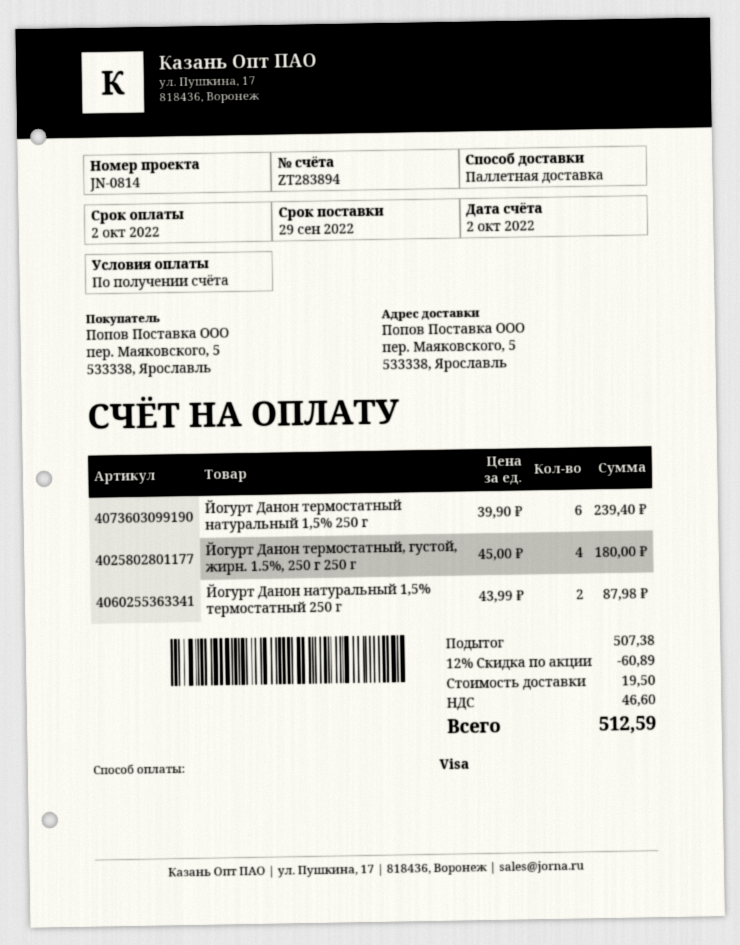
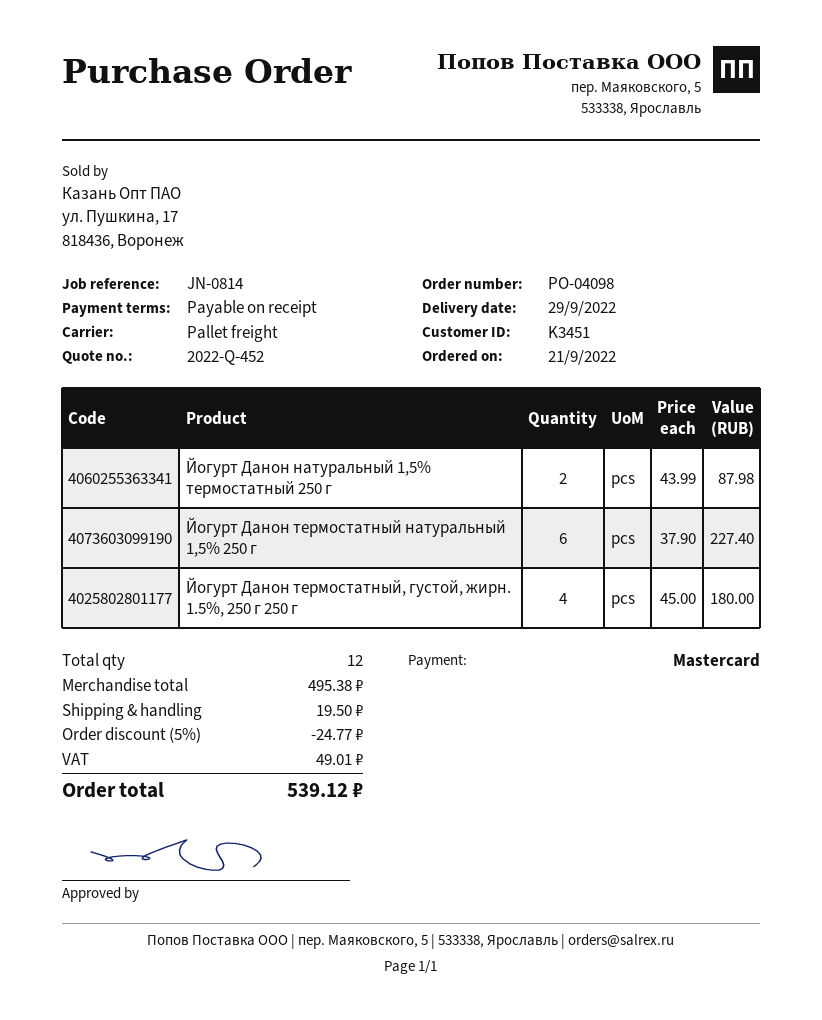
payment method: Visa -> Mastercard
Йогурт Данон термостатный натуральный 1,5% 250 г: 6 x 39.90 = 239.40 -> 6 x 37.90 = 227.40
subtotal: 507.38 -> 495.38
discount: 12% = 60.89 -> 5% = 24.77
tax: 46.60 -> 49.01
total: 512.59 -> 539.12

